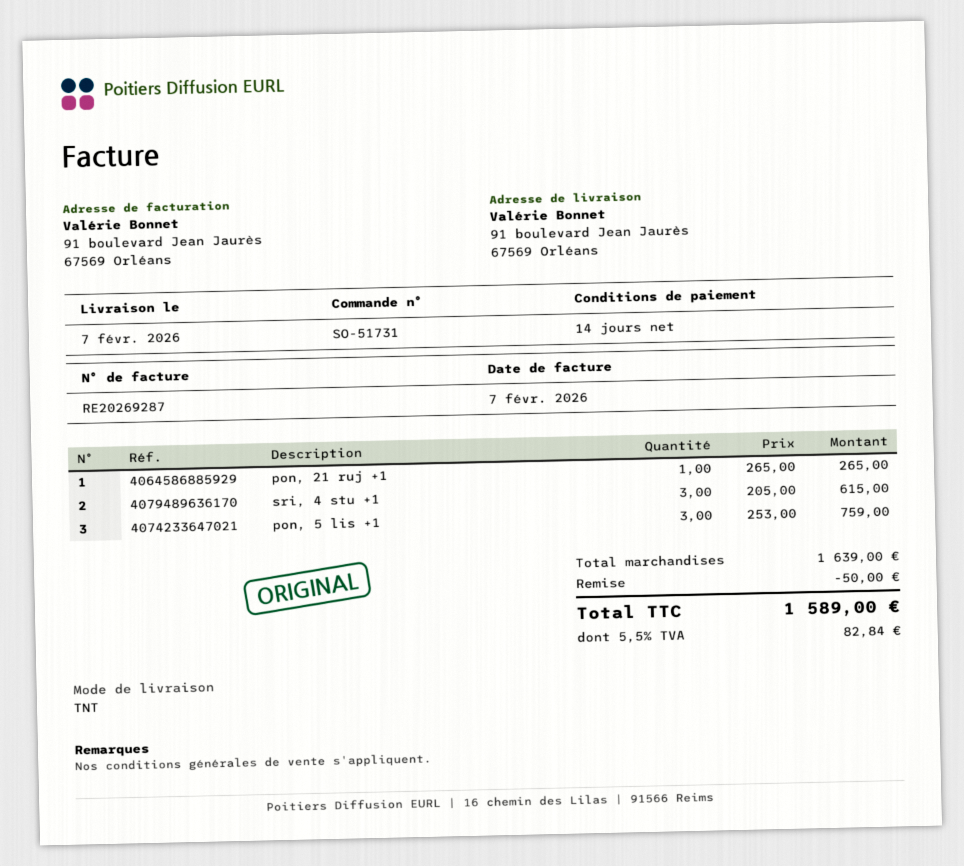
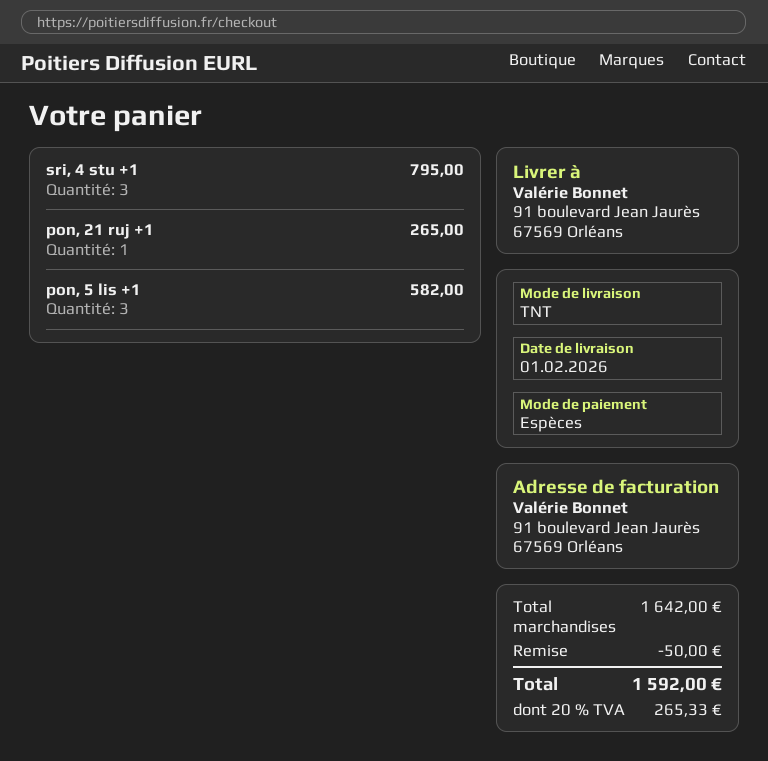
delivery date: 2026-02-07 -> 2026-02-01
sri, 4 stu +1: 3 for 615.00 -> 3 for 795.00
pon, 5 lis +1: 3 for 759.00 -> 3 for 582.00
subtotal: 1639.00 -> 1642.00
tax: 5.5% = 82.84 -> 20% = 265.33
total: 1589.00 -> 1592.00

